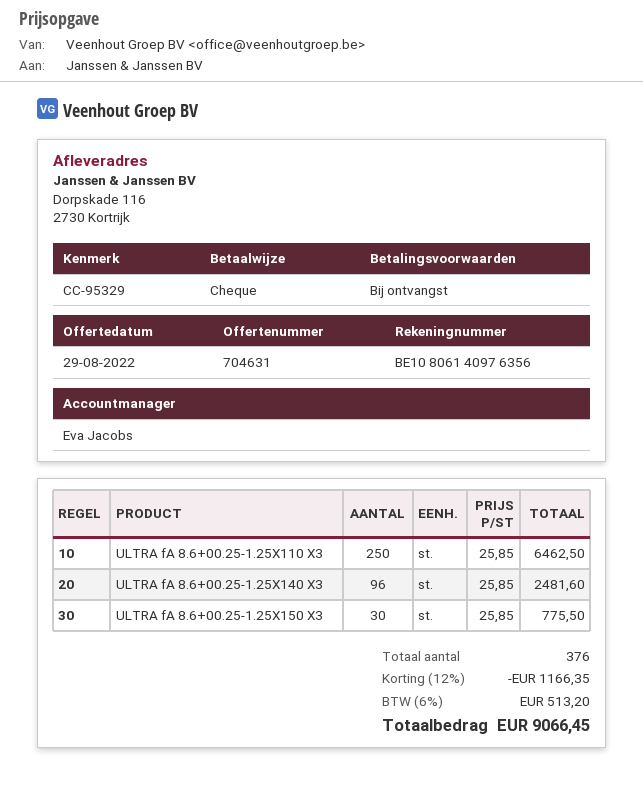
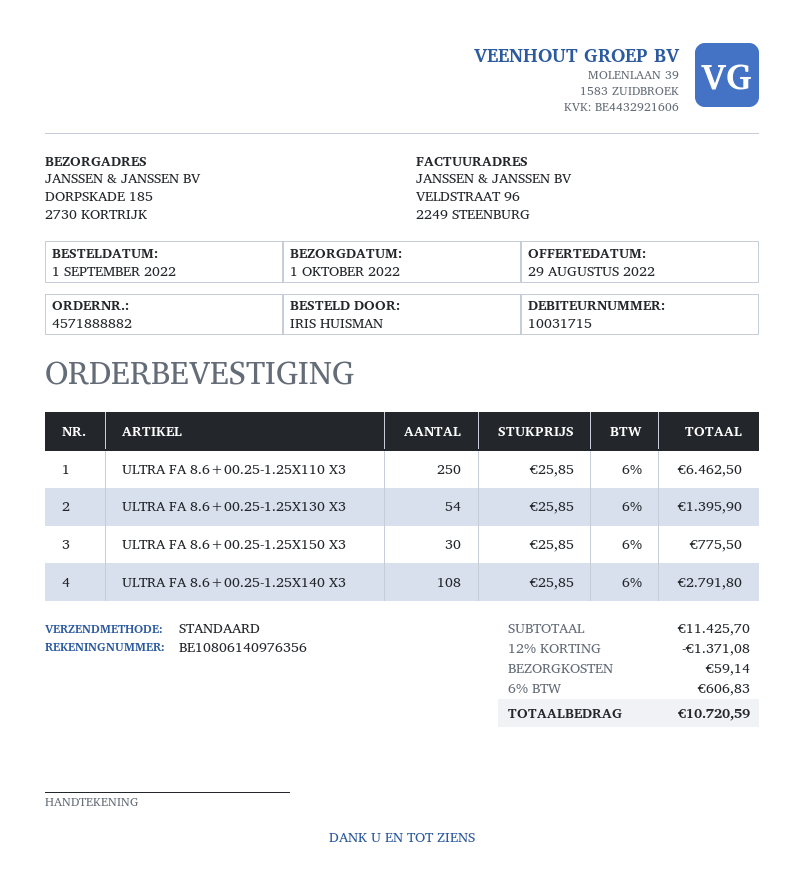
ship to: Dorpskade 116, 2730 Kortrijk -> DORPSKADE 185, 2730 KORTRIJK
ULTRA fA 8.6+00.25-1.25X140 X3: 96 x 25.85 = 2481.60 -> 108 x 25.85 = 2791.80
ULTRA FA 8.6+00.25-1.25X130 X3: none -> 54 x 25.85 = 1395.90
discount: 12% = 1166.35 -> 12% = 1371.08
shipping: none -> 59.14
tax: 6% = 513.20 -> 6% = 606.83
total: 9066.45 -> 10720.59

